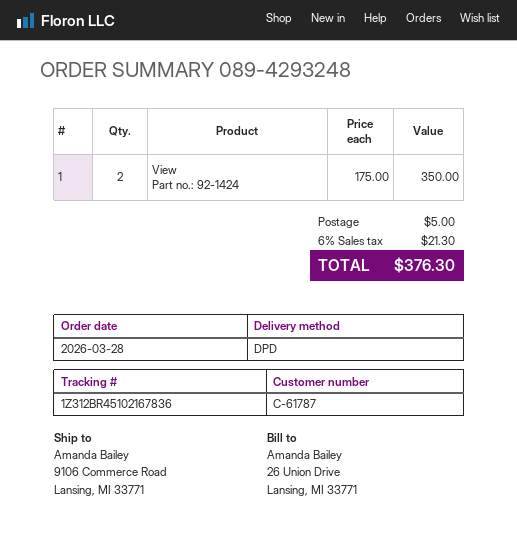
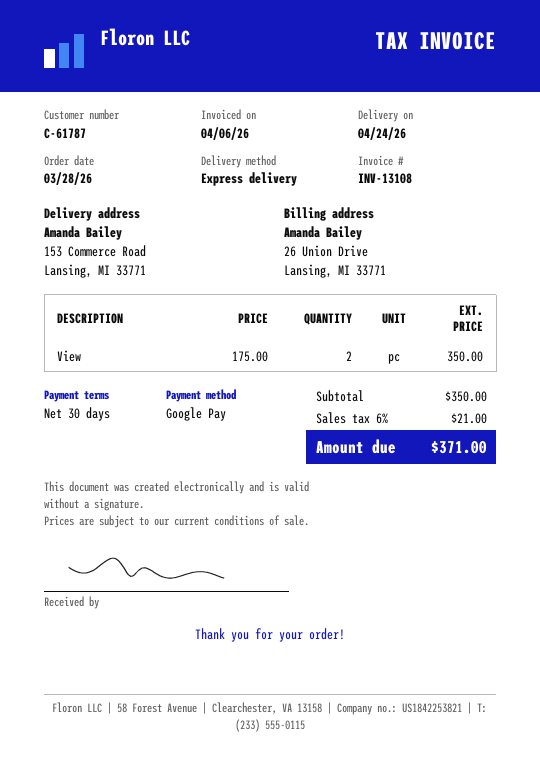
shipping method: DPD -> express
ship to: 9106 Commerce Road, Lansing, MI 33771 -> 153 Commerce Road, Lansing, MI 33771
shipping: 5.00 -> none
tax: 6% = 21.30 -> 6% = 21.00
total: 376.30 -> 371.00

